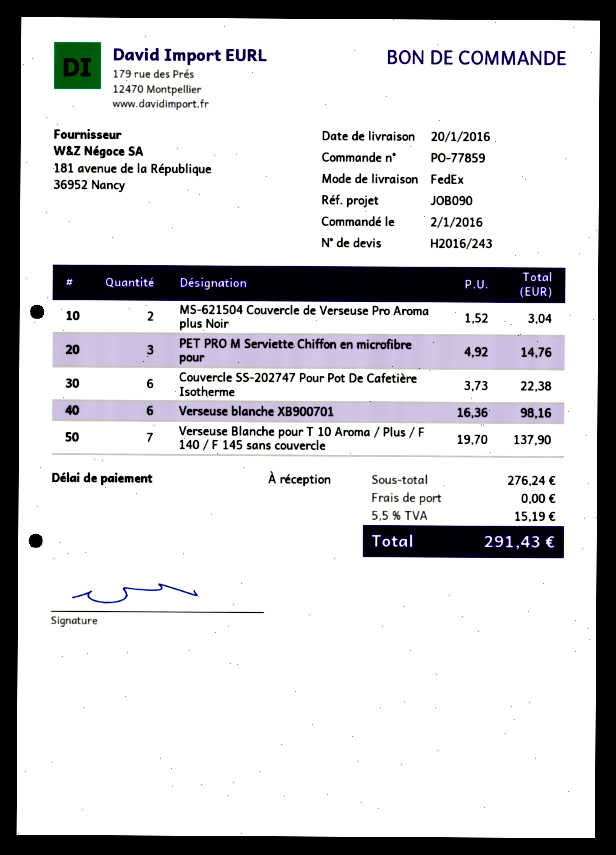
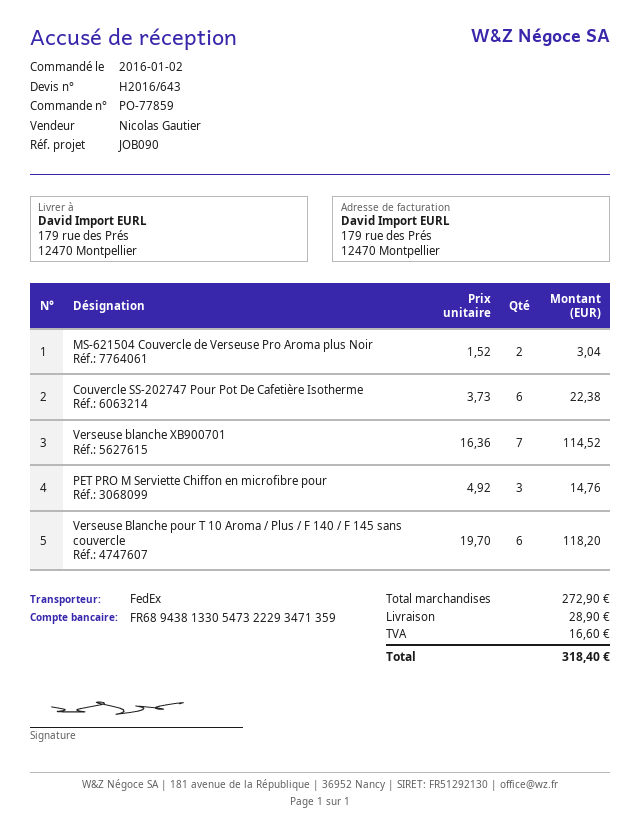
quote number: H2016/243 -> H2016/643
Verseuse blanche XB900701: 6 x 16.36 = 98.16 -> 7 x 16.36 = 114.52
Verseuse Blanche pour T 10 Aroma / Plus / F 140 / F 145 sans couvercle: 7 x 19.70 = 137.90 -> 6 x 19.70 = 118.20
subtotal: 276.24 -> 272.90
shipping: 0.00 -> 28.90
tax: 15.19 -> 16.60
total: 291.43 -> 318.40

